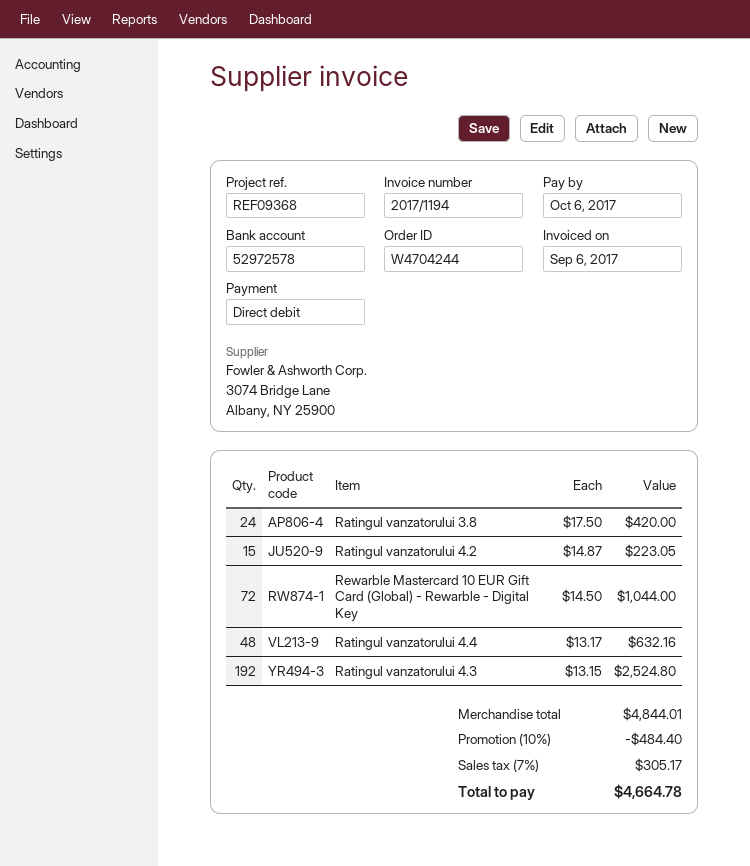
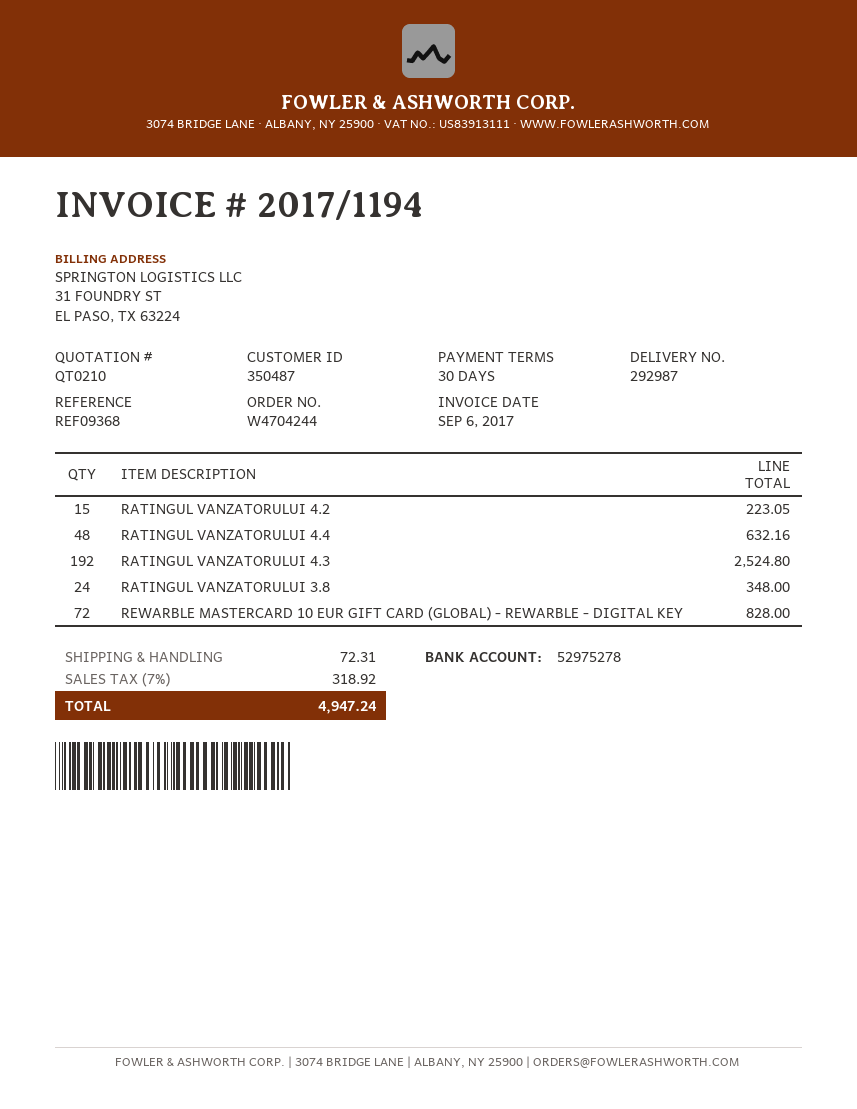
bank account: 52972578 -> 52975278
Ratingul vanzatorului 3.8: 24 for 420.00 -> 24 for 348.00
Rewarble Mastercard 10 EUR Gift Card (Global) - Rewarble - Digital Key: 72 for 1044.00 -> 72 for 828.00
discount: 10% = 484.40 -> none
shipping: none -> 72.31
tax: 7% = 305.17 -> 7% = 318.92
total: 4664.78 -> 4947.24

